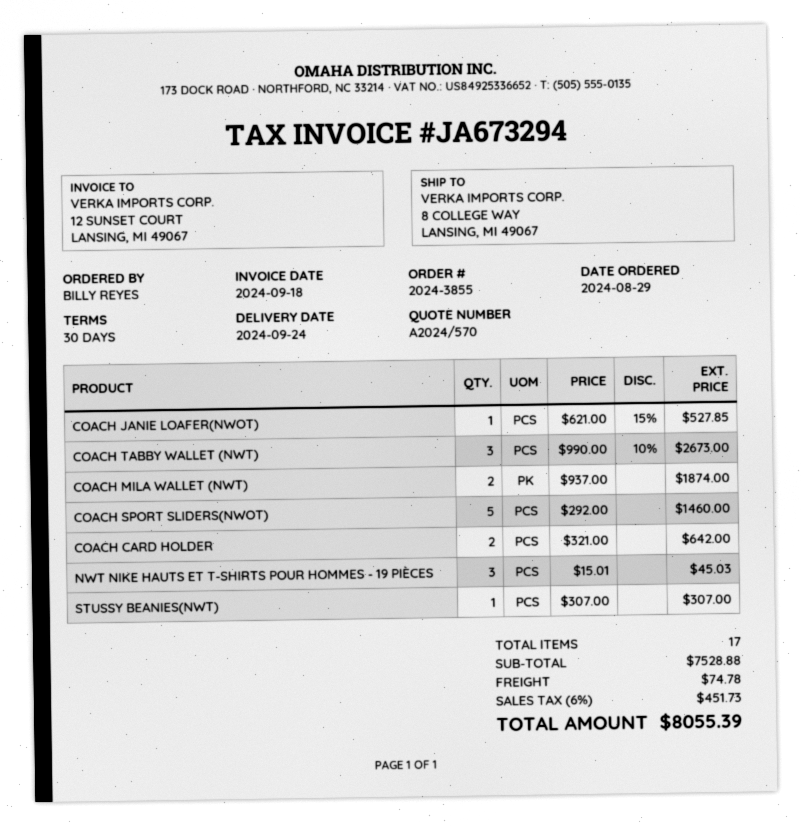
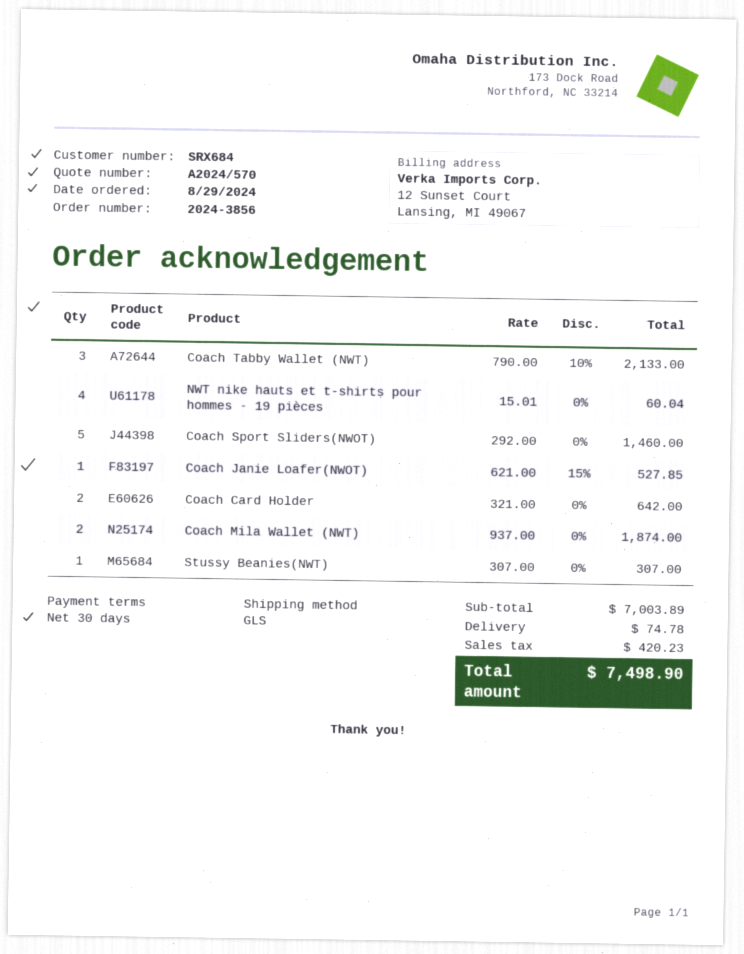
order number: 2024-3855 -> 2024-3856
COACH TABBY WALLET (NWT): 3 x 990.00 - 10% = 2673.00 -> 3 x 790.00 - 10% = 2133.00
NWT NIKE HAUTS ET T-SHIRTS POUR HOMMES - 19 PIÈCES: 3 x 15.01 = 45.03 -> 4 x 15.01 = 60.04
subtotal: 7528.88 -> 7003.89
tax: 451.73 -> 420.23
total: 8055.39 -> 7498.90

